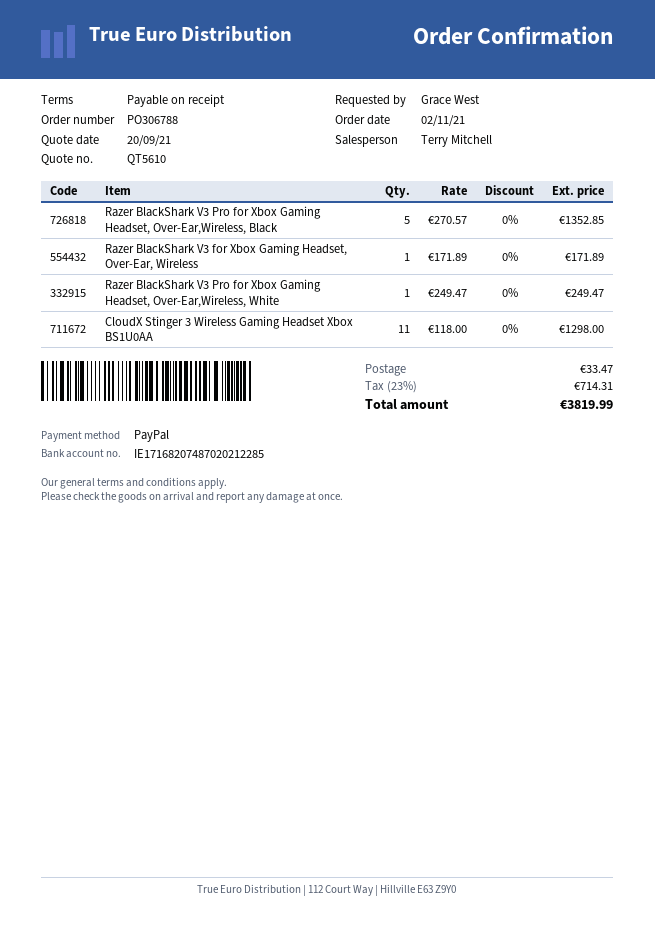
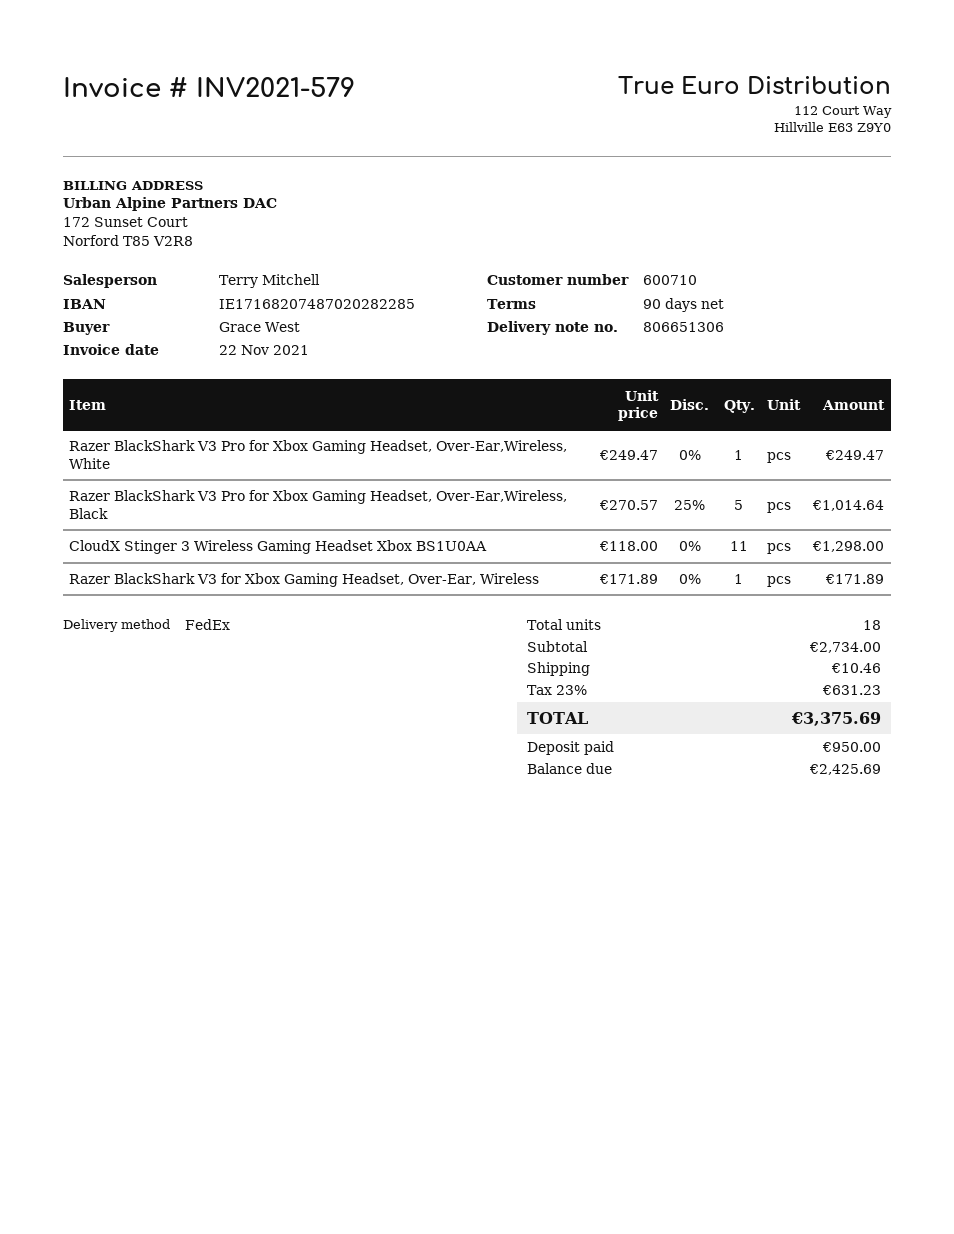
payment terms: on receipt -> 90 days
bank account: IE17168207487020212285 -> IE17168207487020282285
Razer BlackShark V3 Pro for Xbox Gaming Headset, Over-Ear,Wireless, Black: 5 x 270.57 = 1352.85 -> 5 x 270.57 - 25% = 1014.64
shipping: 33.47 -> 10.46
tax: 23% = 714.31 -> 23% = 631.23
total: 3819.99 -> 3375.69

